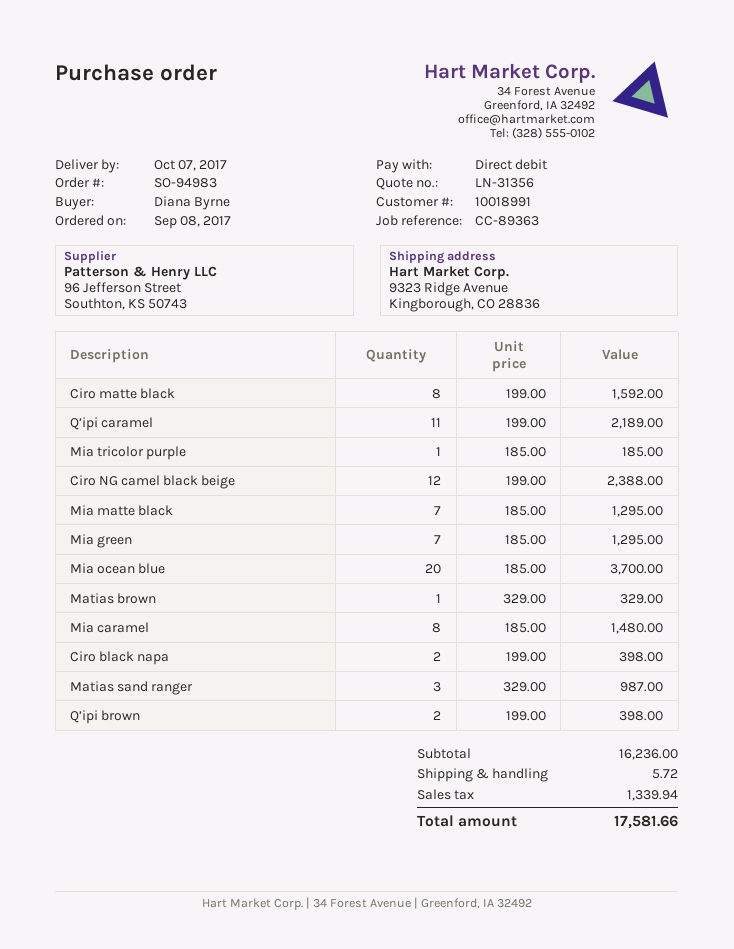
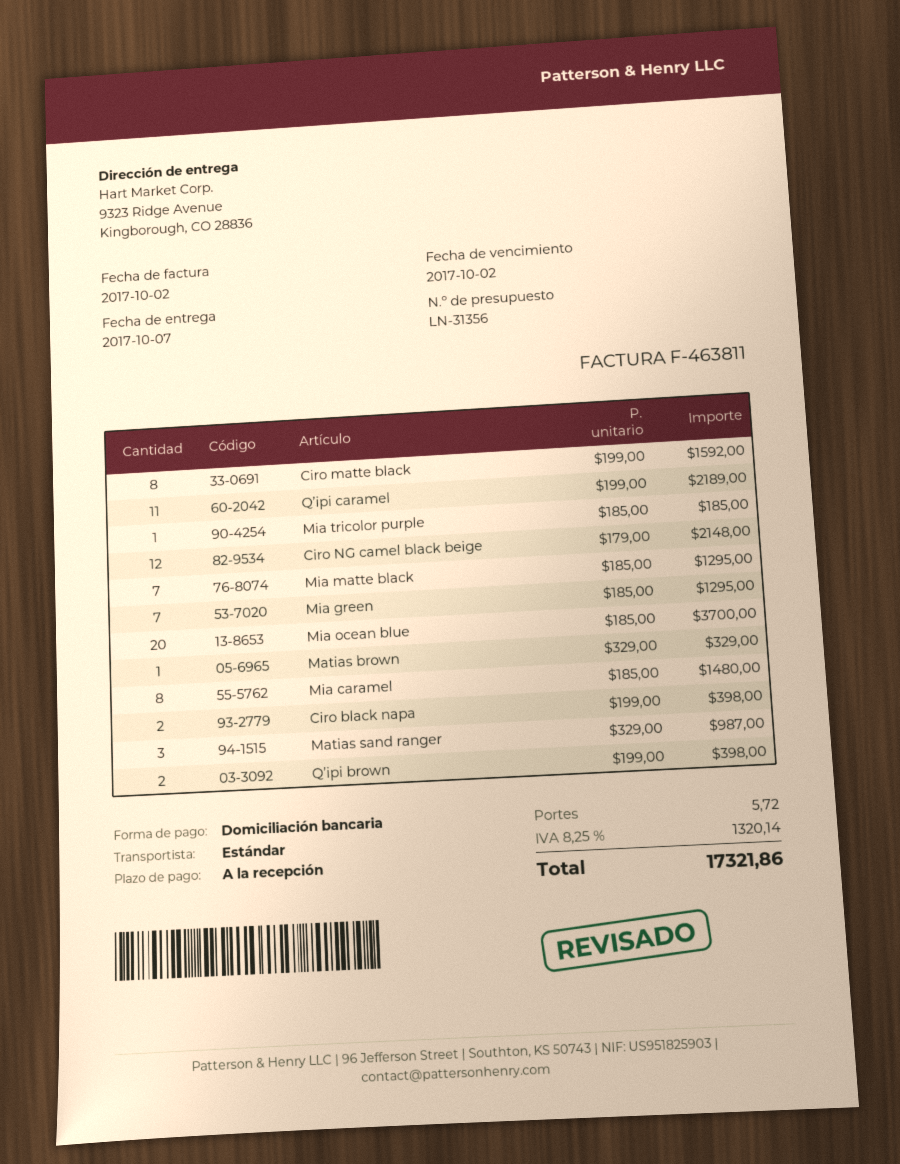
Ciro NG camel black beige: 12 x 199.00 = 2388.00 -> 12 x 179.00 = 2148.00
tax: 1339.94 -> 1320.14
total: 17581.66 -> 17321.86

